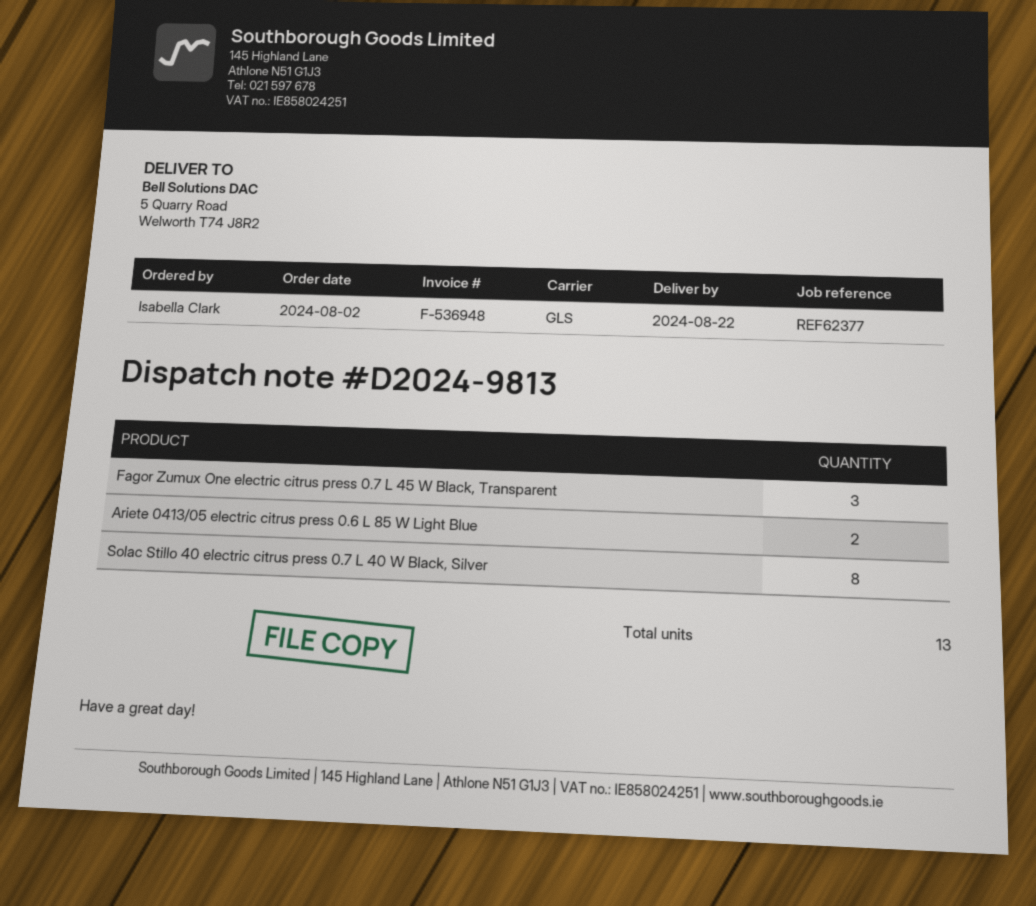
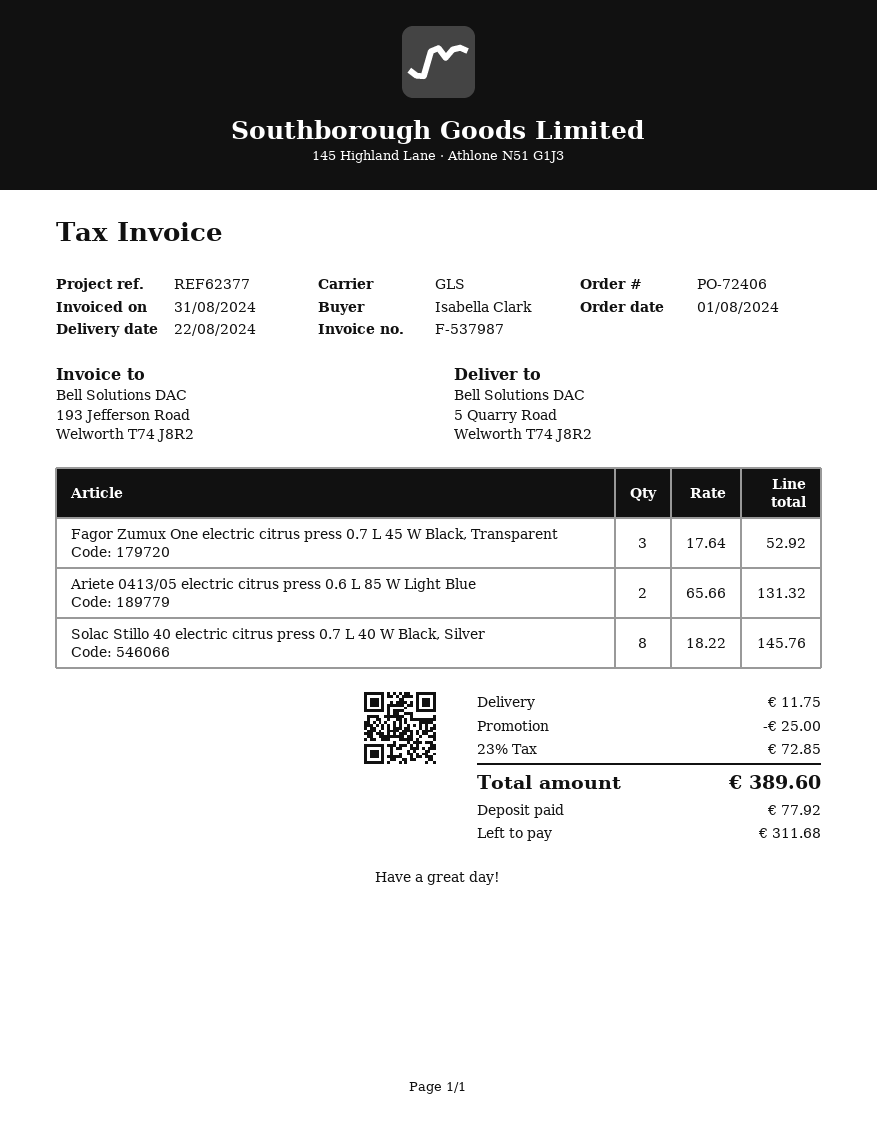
order date: 2024-08-02 -> 2024-08-01
invoice number: F-536948 -> F-537987

